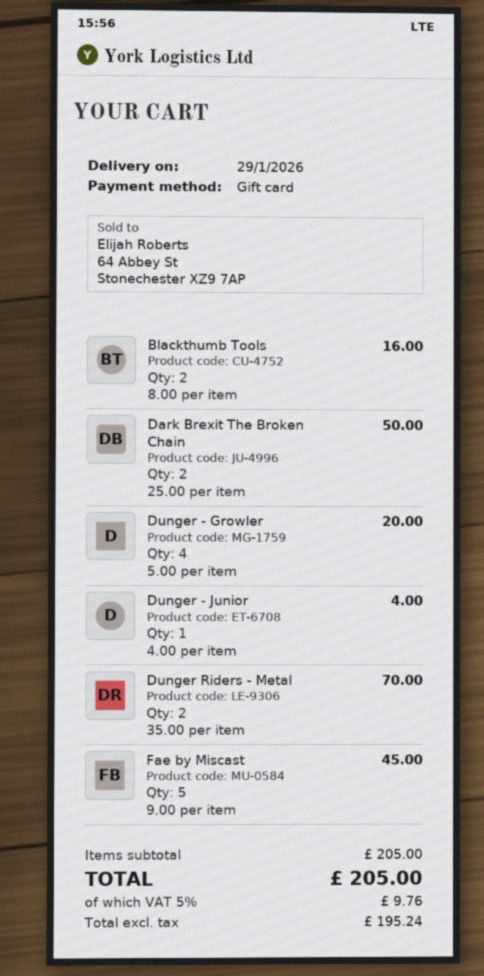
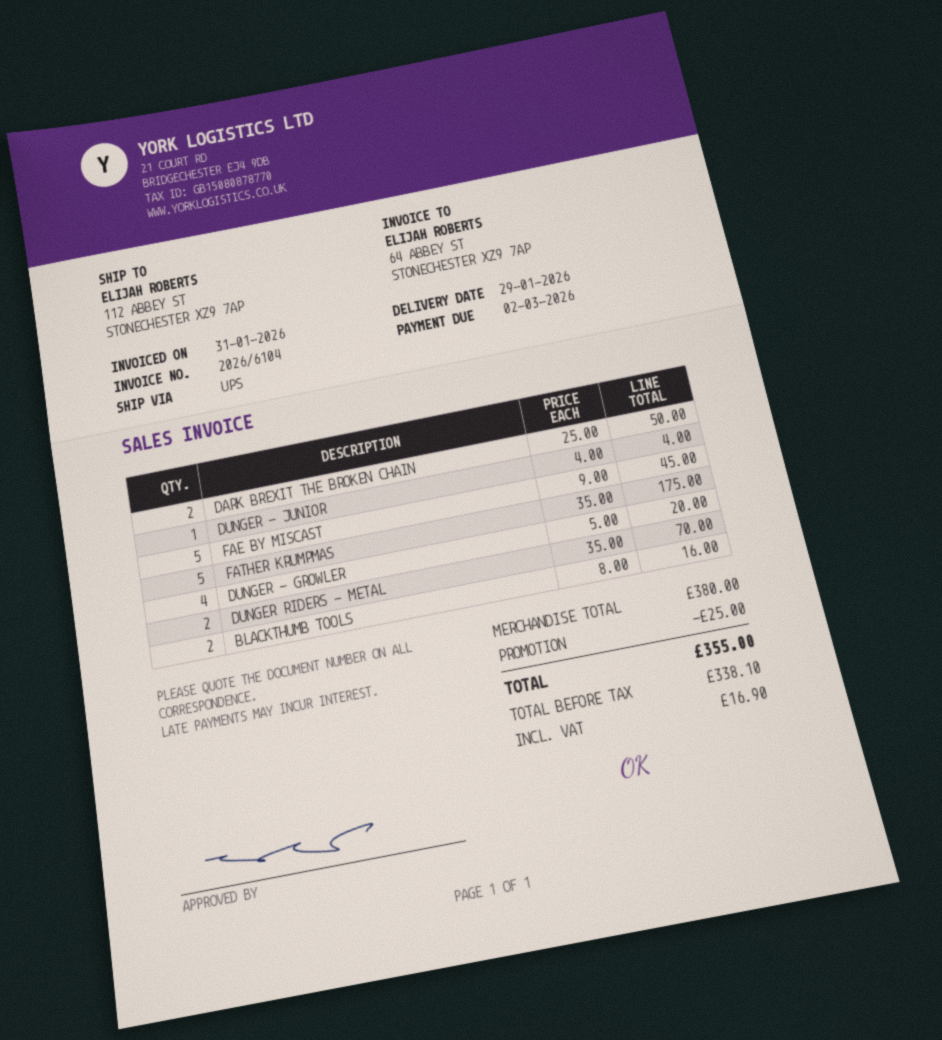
FATHER KRUMPMAS: none -> 5 x 35.00 = 175.00
subtotal: 205.00 -> 380.00
discount: none -> 25.00
net: 195.24 -> 338.10
tax: 9.76 -> 16.90
total: 205.00 -> 355.00

